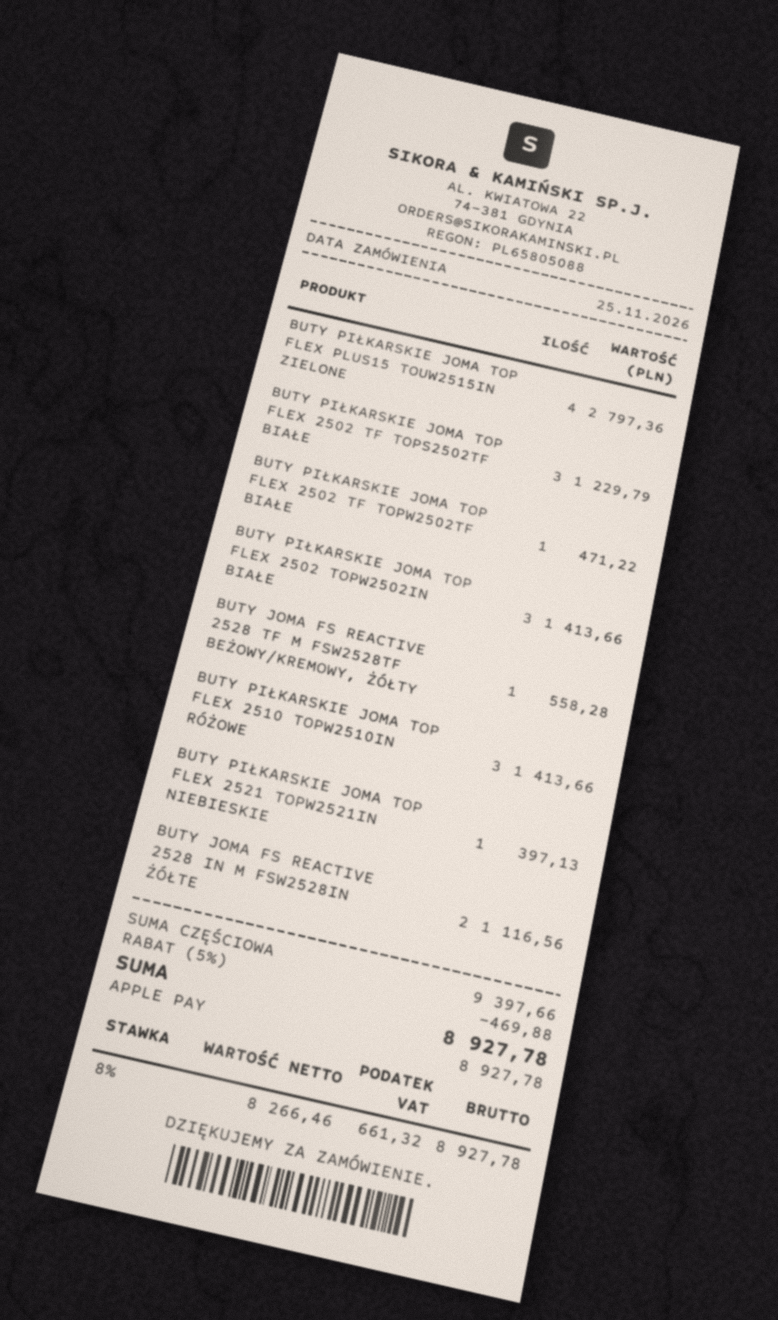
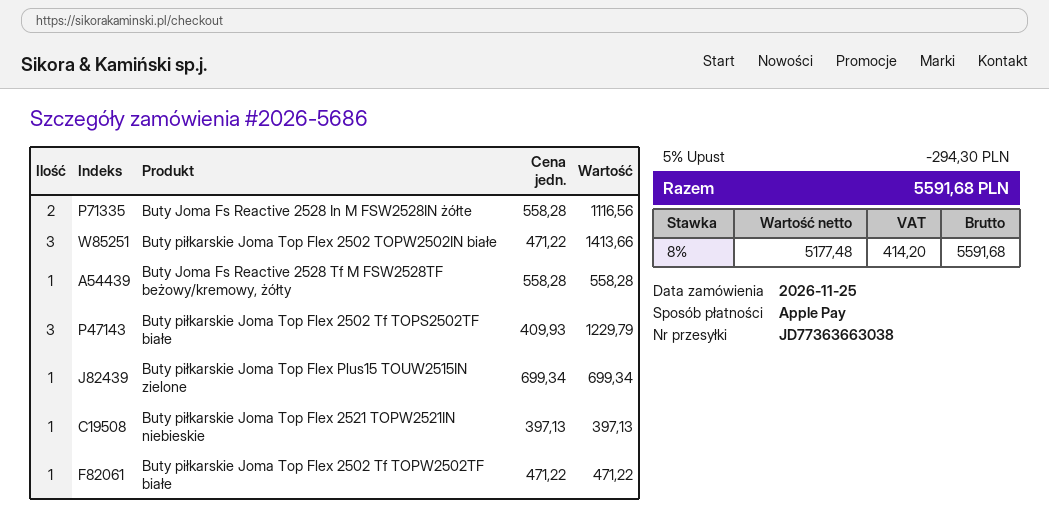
BUTY PIŁKARSKIE JOMA TOP FLEX PLUS15 TOUW2515IN ZIELONE: 4 for 2797.36 -> 1 for 699.34
BUTY PIŁKARSKIE JOMA TOP FLEX 2510 TOPW2510IN RÓŻOWE: 3 for 1413.66 -> none
discount: 5% = 469.88 -> 5% = 294.30
net: 8266.46 -> 5177.48
tax: 8% = 661.32 -> 8% = 414.20
total: 8927.78 -> 5591.68

